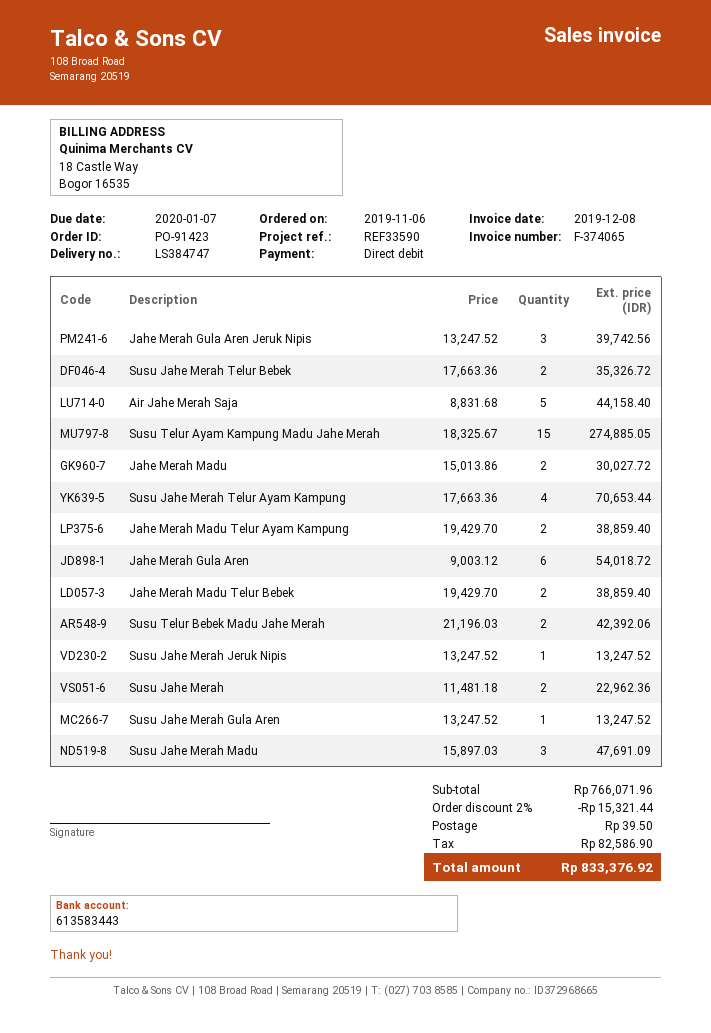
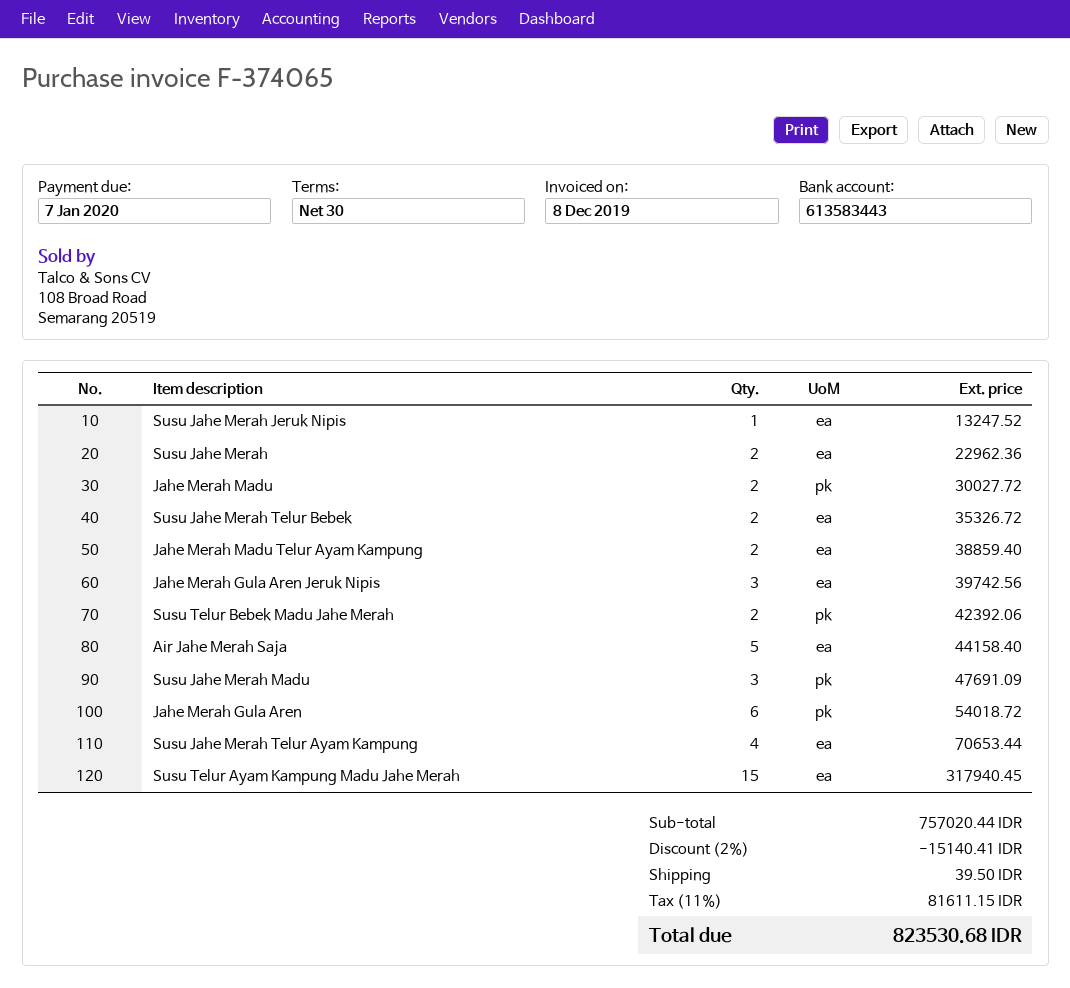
Susu Telur Ayam Kampung Madu Jahe Merah: 15 for 274885.05 -> 15 for 317940.45
Jahe Merah Madu Telur Bebek: 2 for 38859.40 -> none
Susu Jahe Merah Gula Aren: 1 for 13247.52 -> none
subtotal: 766071.96 -> 757020.44
discount: 2% = 15321.44 -> 2% = 15140.41
tax: 82586.90 -> 81611.15
total: 833376.92 -> 823530.68

